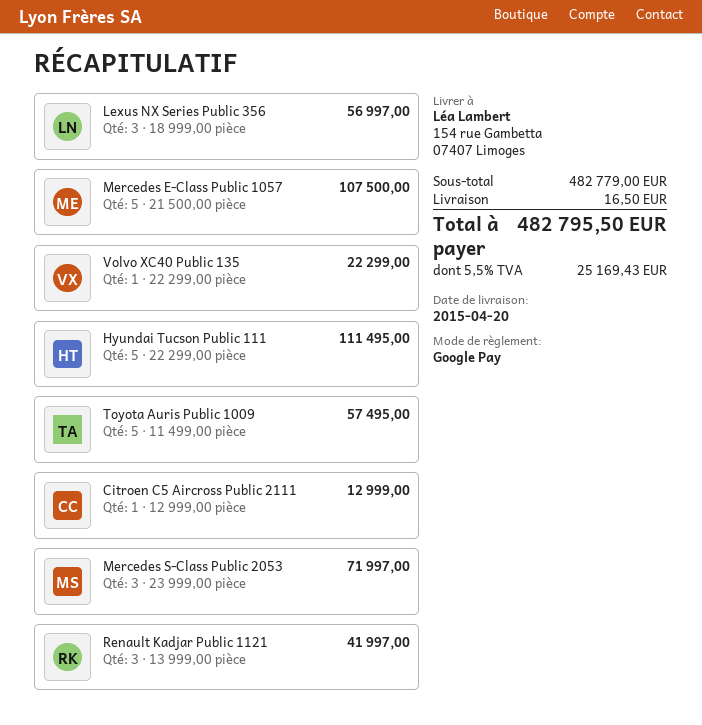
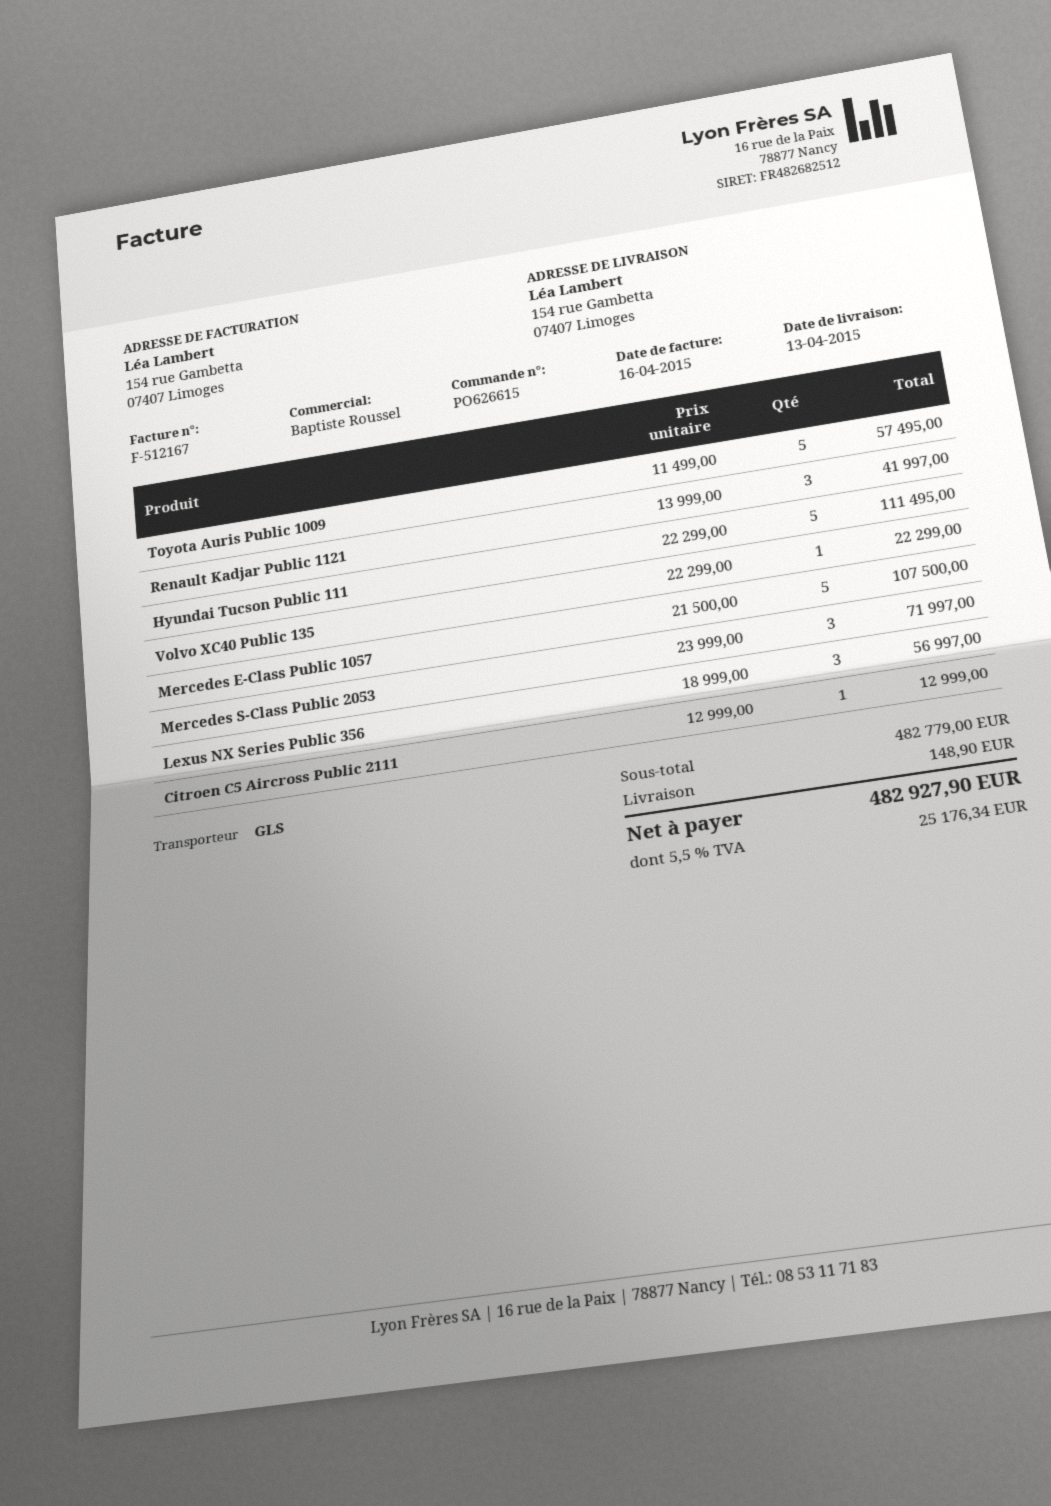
delivery date: 2015-04-20 -> 2015-04-13
shipping: 16.50 -> 148.90
tax: 5.5% = 25169.43 -> 5.5% = 25176.34
total: 482795.50 -> 482927.90

